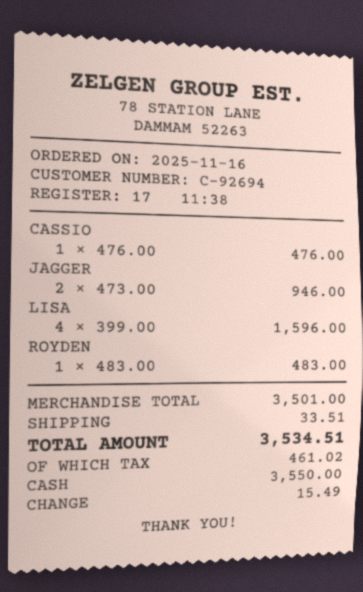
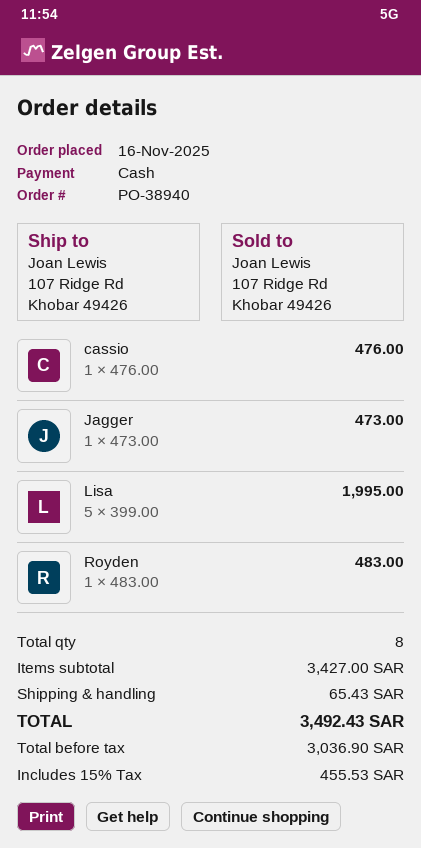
JAGGER: 2 x 473.00 = 946.00 -> 1 x 473.00 = 473.00
LISA: 4 x 399.00 = 1596.00 -> 5 x 399.00 = 1995.00
subtotal: 3501.00 -> 3427.00
shipping: 33.51 -> 65.43
tax: 461.02 -> 455.53
total: 3534.51 -> 3492.43

